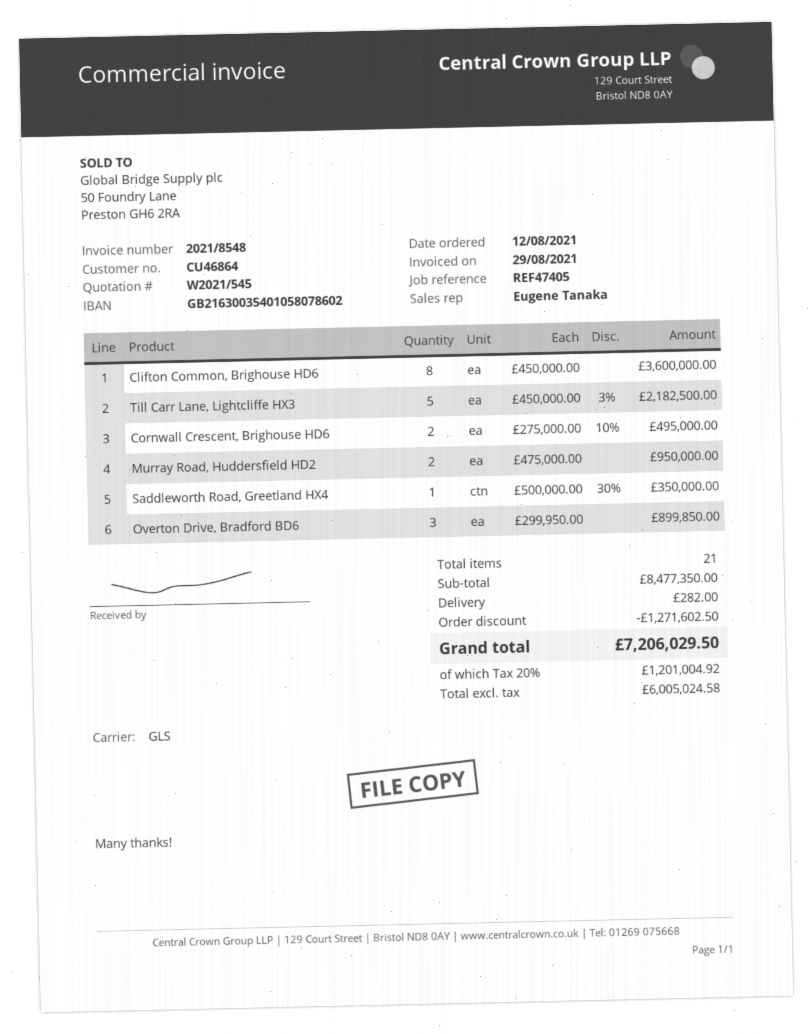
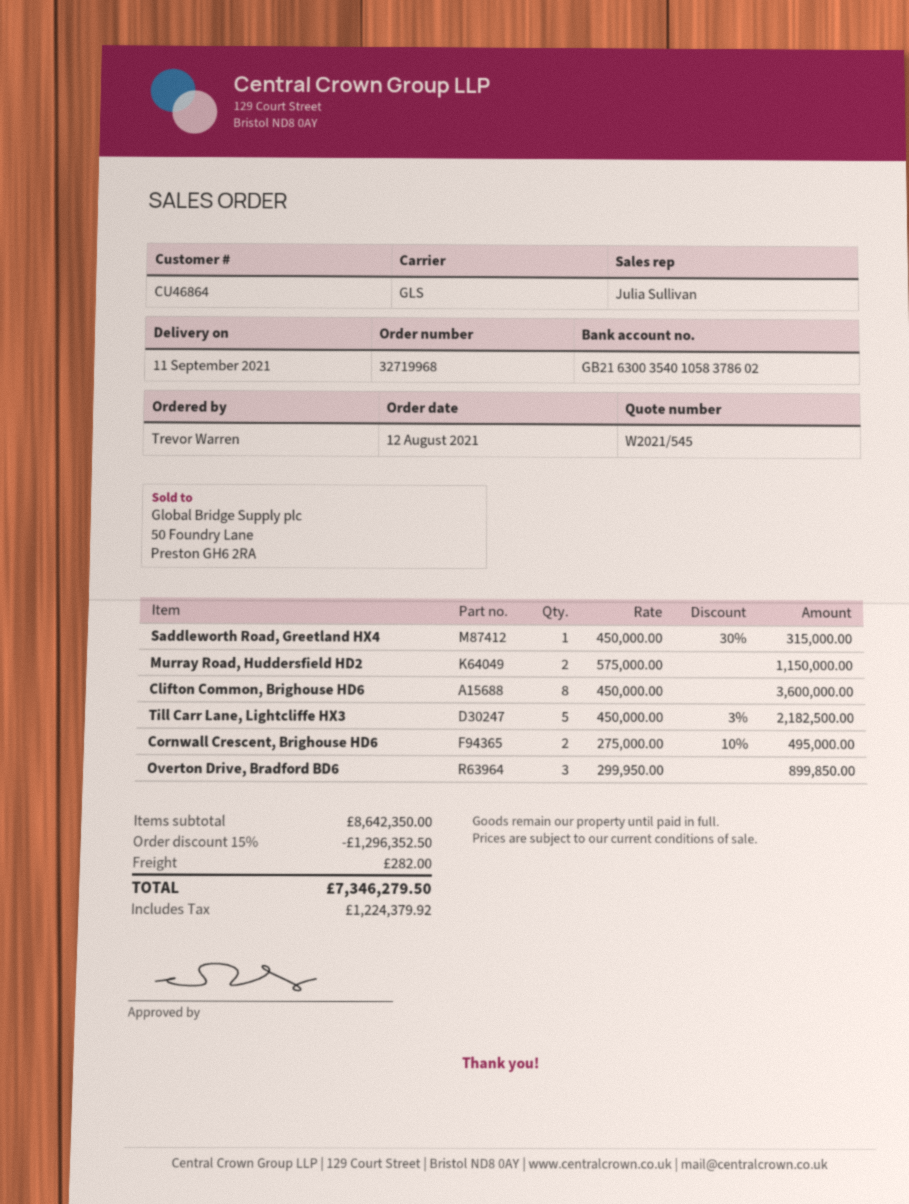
sales rep: Eugene Tanaka -> Julia Sullivan
bank account: GB21630035401058078602 -> GB21630035401058378602
Murray Road, Huddersfield HD2: 2 x 475000.00 = 950000.00 -> 2 x 575000.00 = 1150000.00
Saddleworth Road, Greetland HX4: 1 x 500000.00 - 30% = 350000.00 -> 1 x 450000.00 - 30% = 315000.00
subtotal: 8477350.00 -> 8642350.00
discount: 1271602.50 -> 1296352.50
tax: 1201004.92 -> 1224379.92
total: 7206029.50 -> 7346279.50

